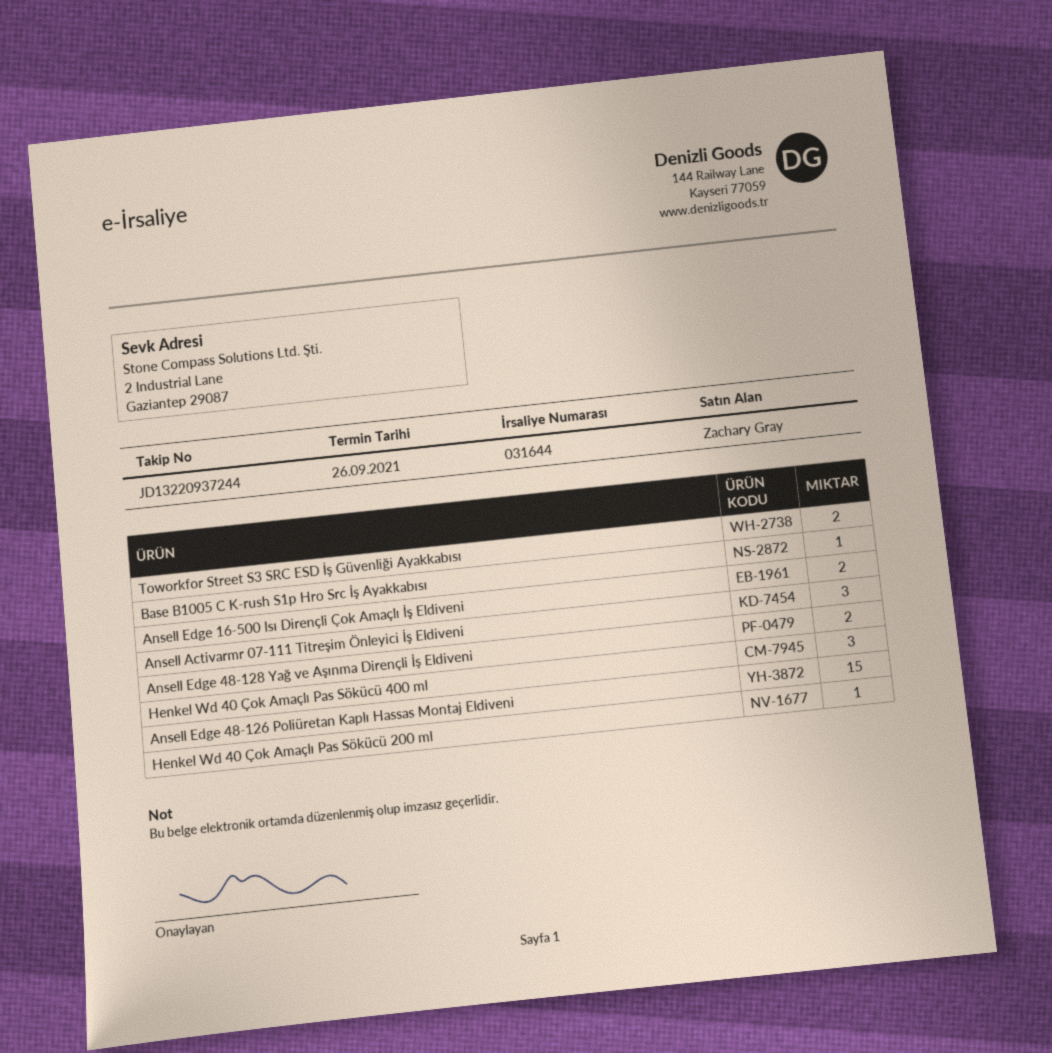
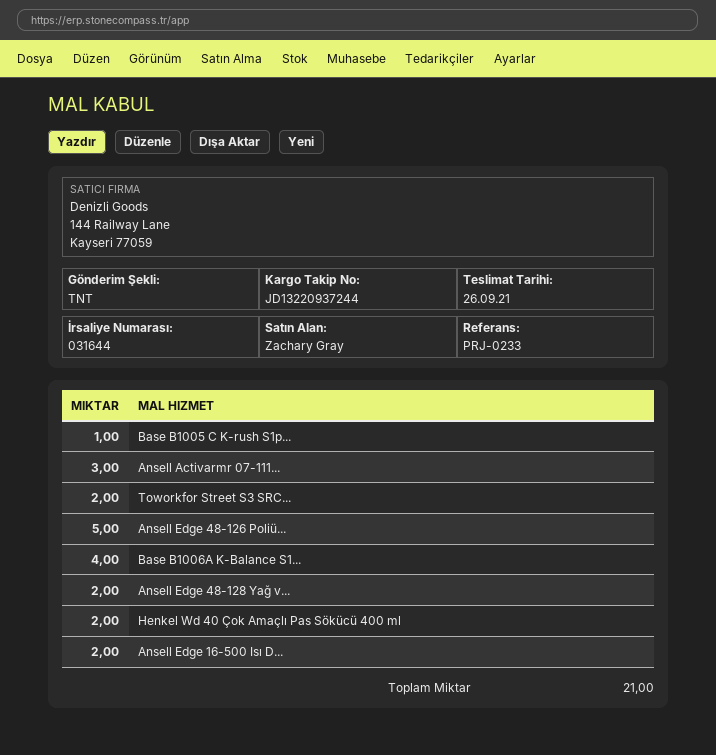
Henkel Wd 40 Çok Amaçlı Pas Sökücü 400 ml: 3 -> 2
Ansell Edge 48-126 Poliüretan Kaplı Hassas Montaj Eldiveni: 15 -> 5
Henkel Wd 40 Çok Amaçlı Pas Sökücü 200 ml: 1 -> none
Base B1006A K-Balance S1...: none -> 4

